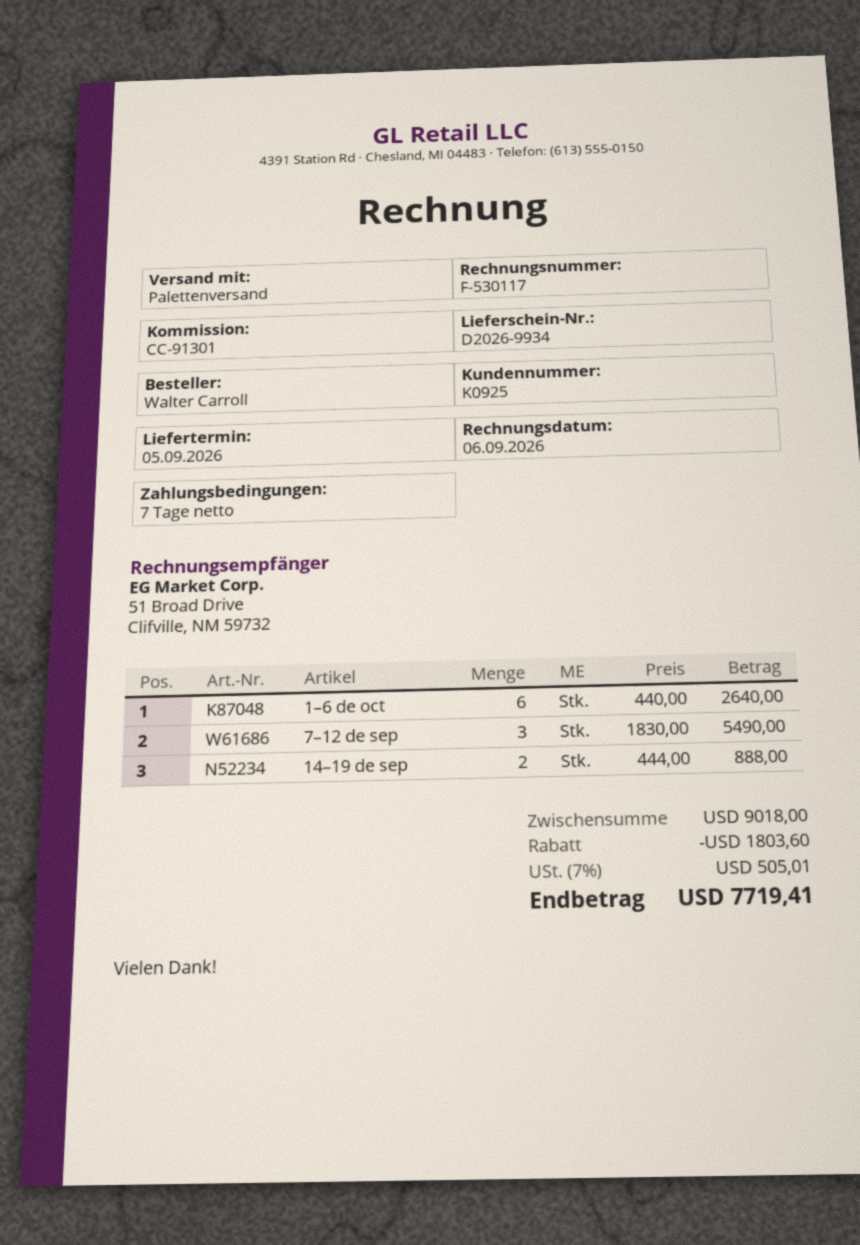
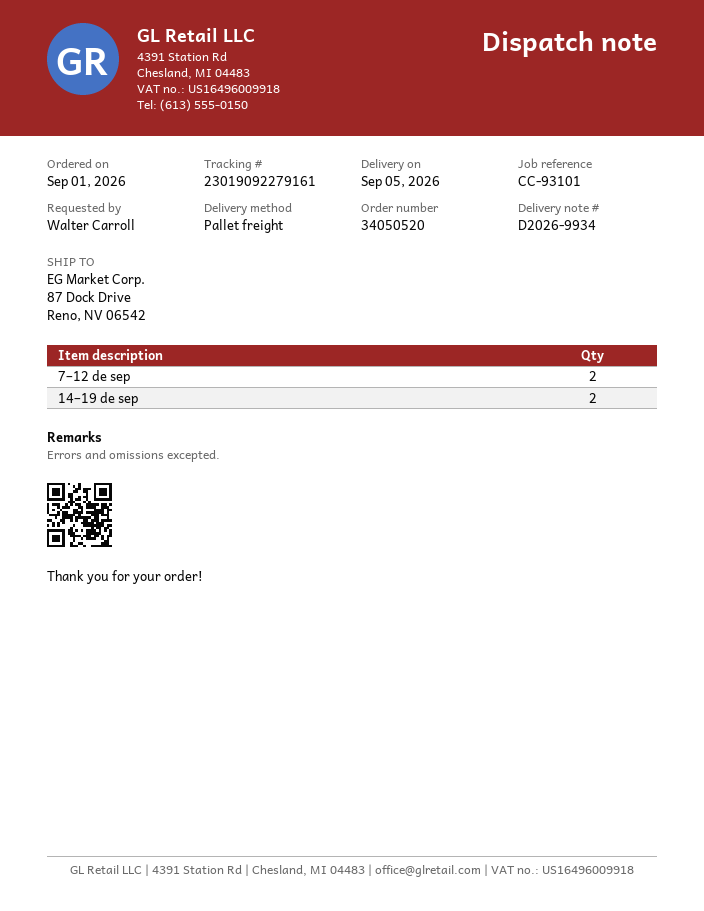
reference: CC-91301 -> CC-93101
1–6 de oct: 6 -> none
7–12 de sep: 3 -> 2

